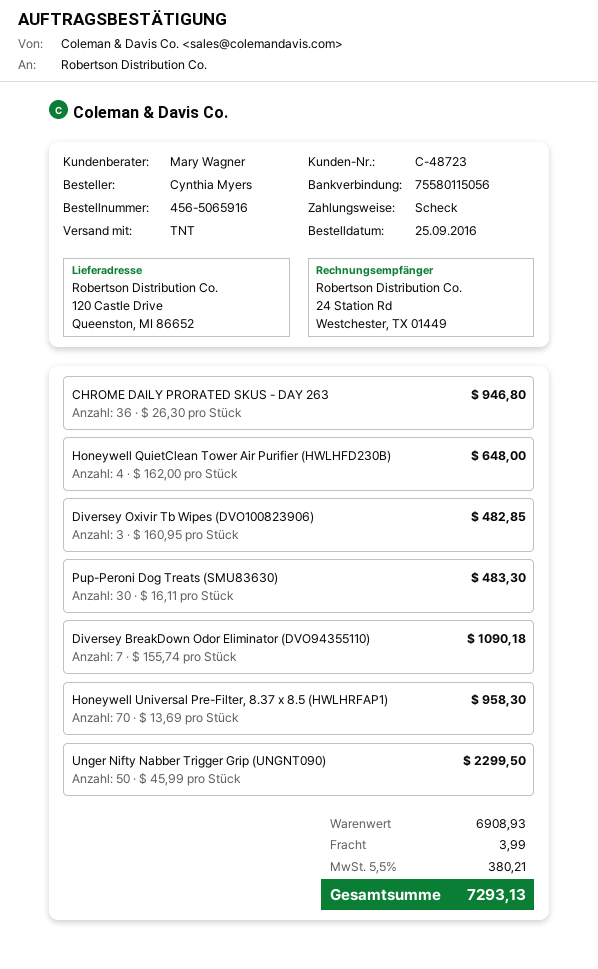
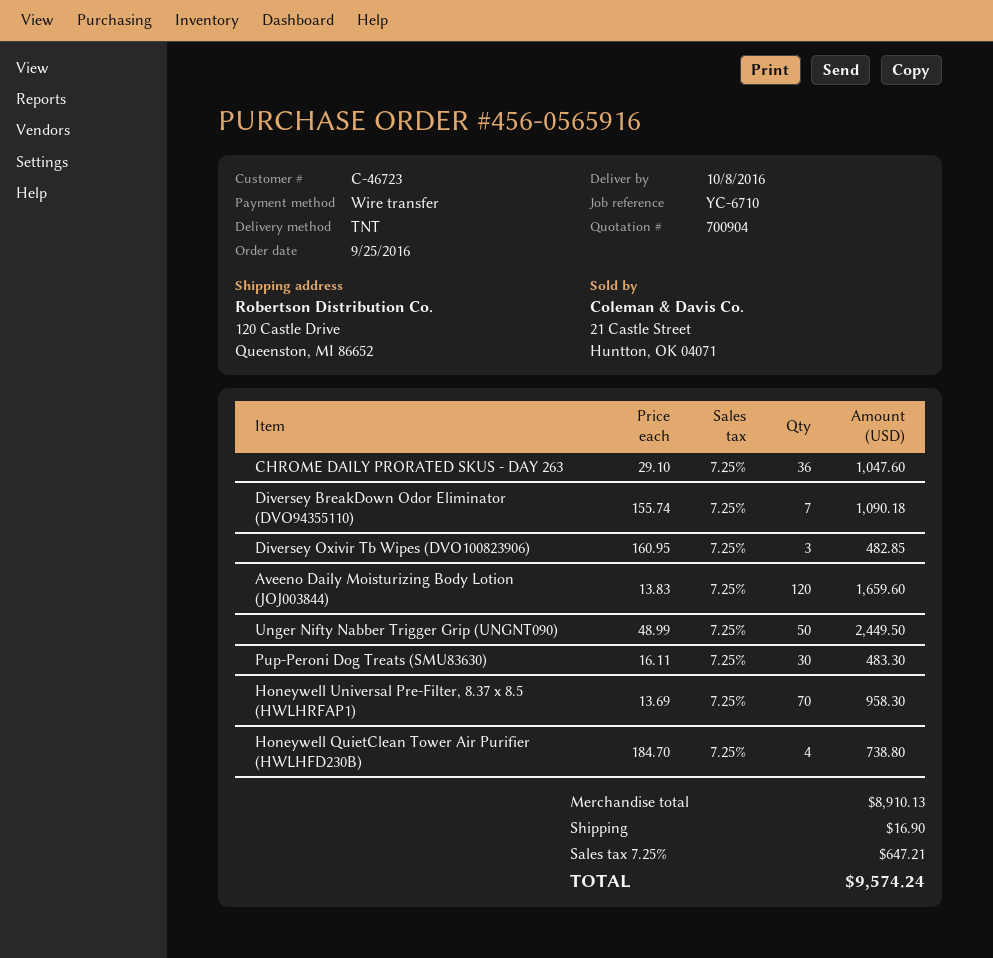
order number: 456-5065916 -> 456-0565916
customer number: C-48723 -> C-46723
payment method: cheque -> bank transfer
CHROME DAILY PRORATED SKUS - DAY 263: 36 x 26.30 = 946.80 -> 36 x 29.10 = 1047.60
Honeywell QuietClean Tower Air Purifier (HWLHFD230B): 4 x 162.00 = 648.00 -> 4 x 184.70 = 738.80
Unger Nifty Nabber Trigger Grip (UNGNT090): 50 x 45.99 = 2299.50 -> 50 x 48.99 = 2449.50
Aveeno Daily Moisturizing Body Lotion (JOJ003844): none -> 120 x 13.83 = 1659.60
subtotal: 6908.93 -> 8910.13
shipping: 3.99 -> 16.90
tax: 5.5% = 380.21 -> 7.25% = 647.21
total: 7293.13 -> 9574.24

